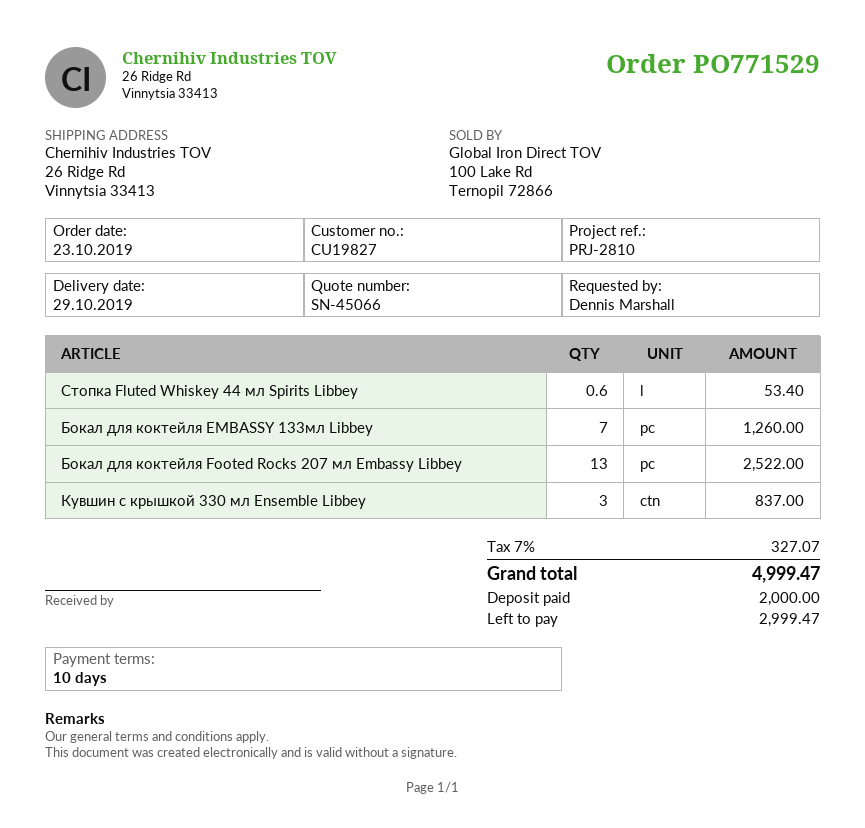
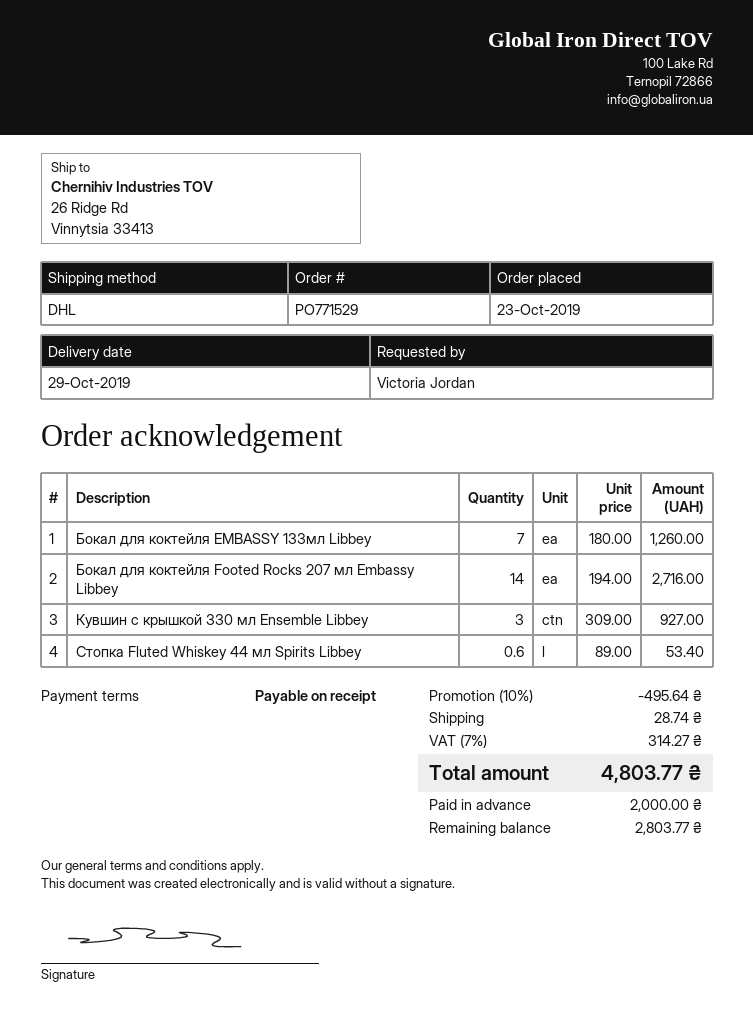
payment terms: 10 days -> on receipt
ordered by: Dennis Marshall -> Victoria Jordan
Бокал для коктейля Footed Rocks 207 мл Embassy Libbey: 13 for 2522.00 -> 14 for 2716.00
Кувшин с крышкой 330 мл Ensemble Libbey: 3 for 837.00 -> 3 for 927.00
discount: none -> 10% = 495.64
shipping: none -> 28.74
tax: 7% = 327.07 -> 7% = 314.27
total: 4999.47 -> 4803.77
balance: 2999.47 -> 2803.77

